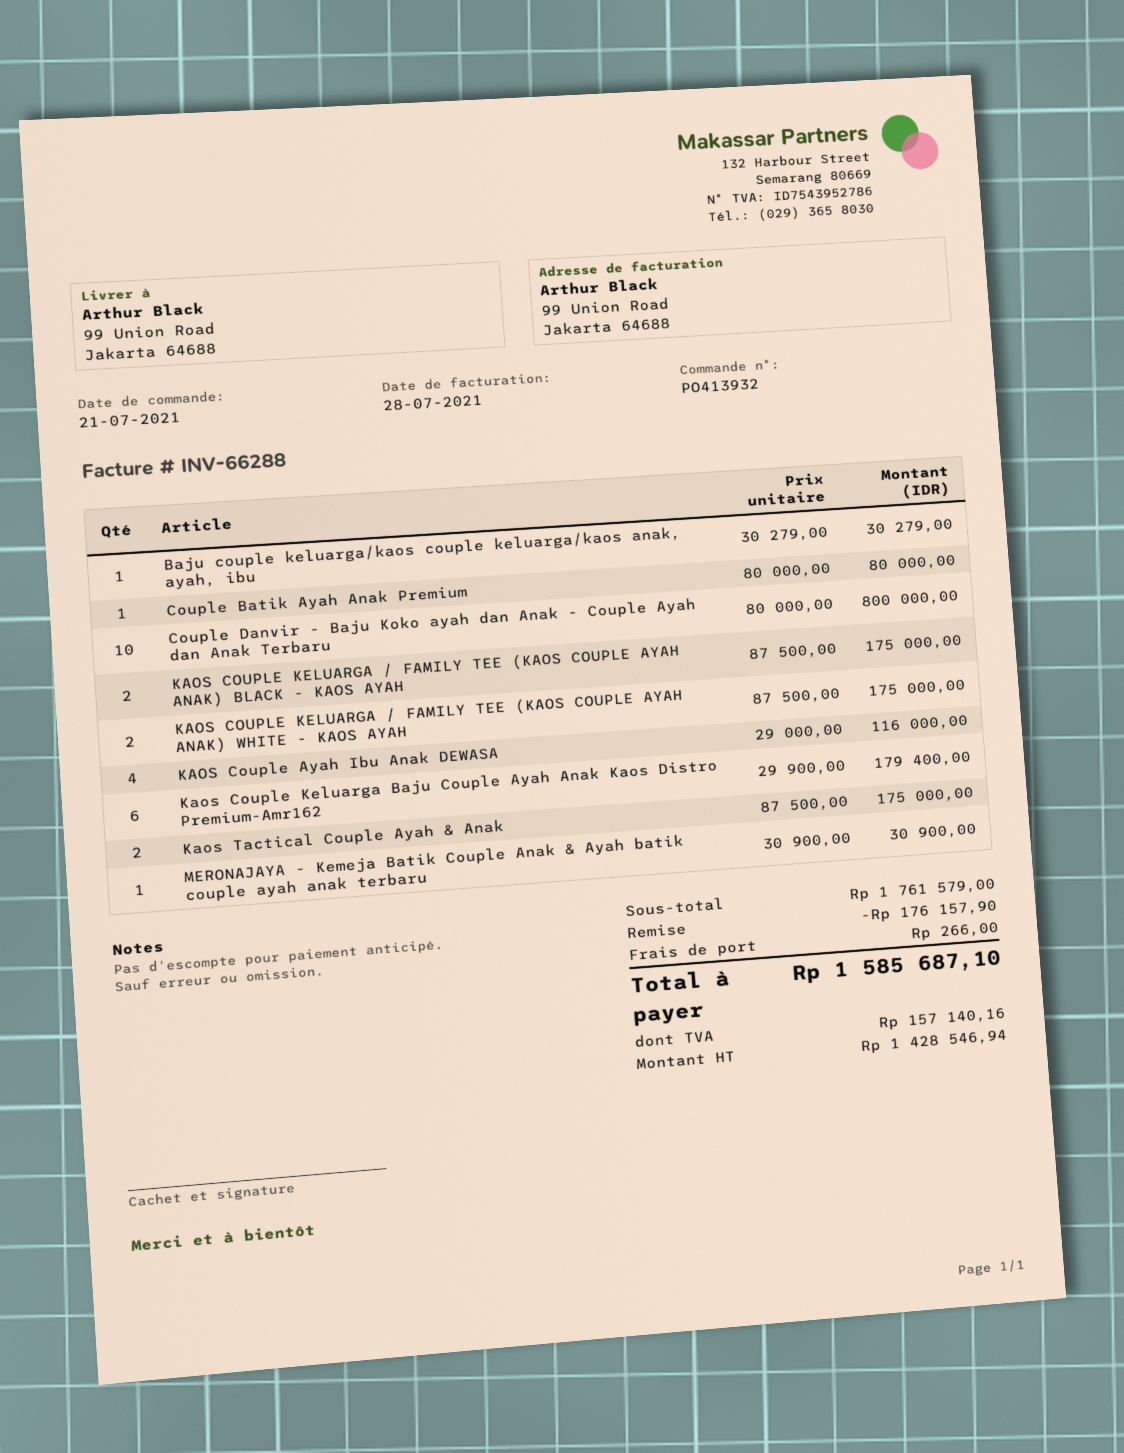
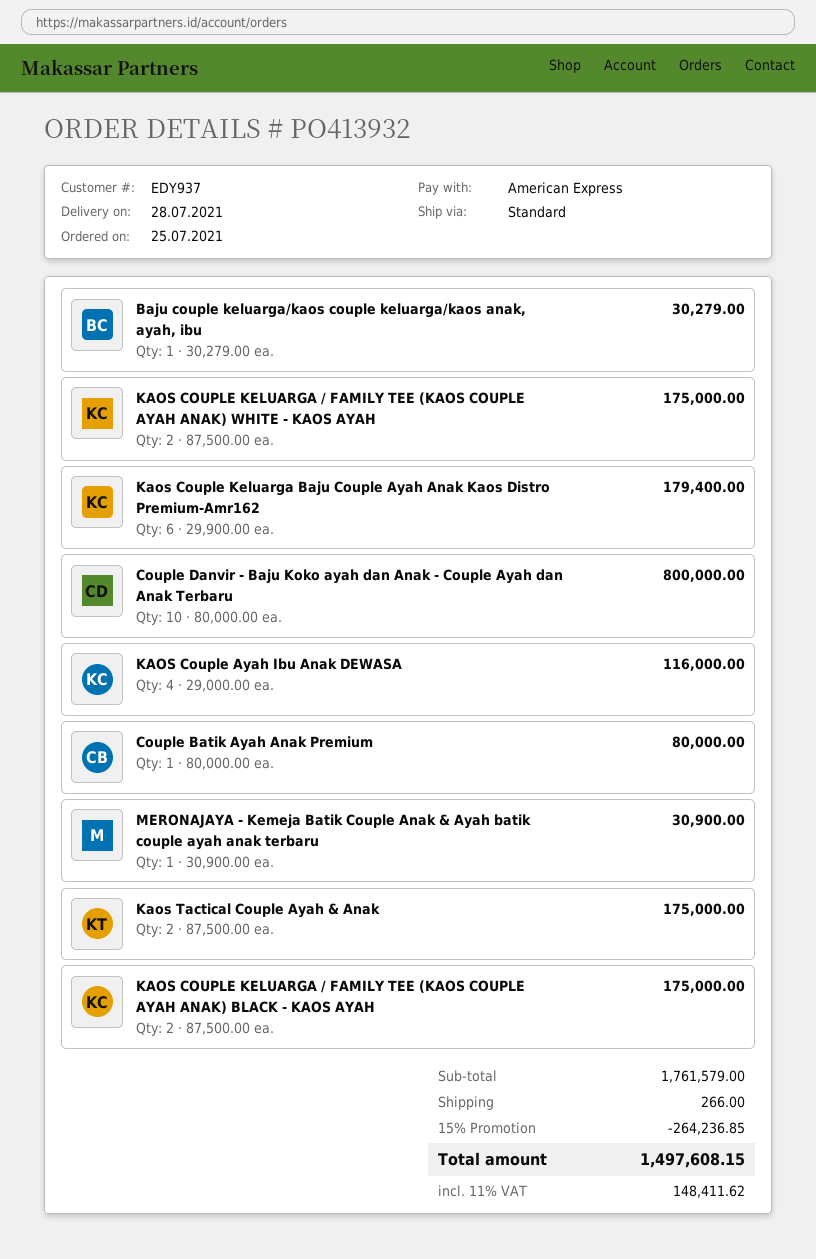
order date: 2021-07-21 -> 2021-07-25
discount: 176157.90 -> 264236.85
tax: 157140.16 -> 148411.62
total: 1585687.10 -> 1497608.15

